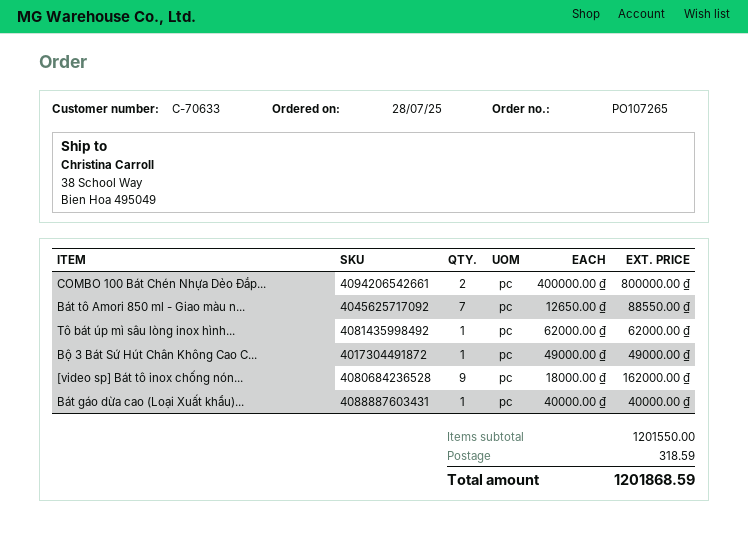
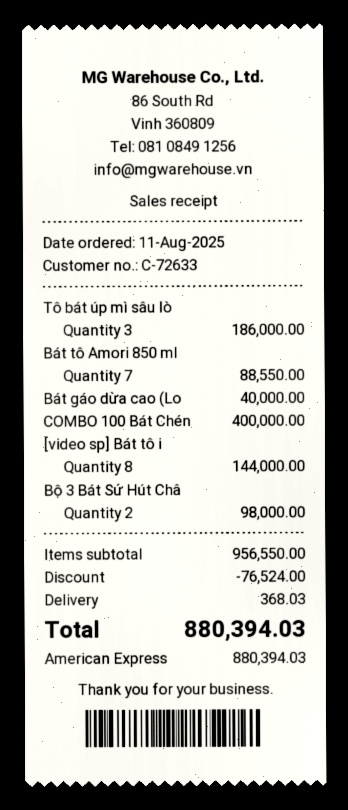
order date: 2025-07-28 -> 2025-08-11
customer number: C-70633 -> C-72633
COMBO 100 Bát Chén Nhựa Dẻo Đắp...: 2 for 800000.00 -> 1 for 400000.00
Tô bát úp mì sâu lòng inox hình...: 1 for 62000.00 -> 3 for 186000.00
Bộ 3 Bát Sứ Hút Chân Không Cao C...: 1 for 49000.00 -> 2 for 98000.00
[video sp] Bát tô inox chống nón...: 9 for 162000.00 -> 8 for 144000.00
subtotal: 1201550.00 -> 956550.00
discount: none -> 76524.00
shipping: 318.59 -> 368.03
total: 1201868.59 -> 880394.03

